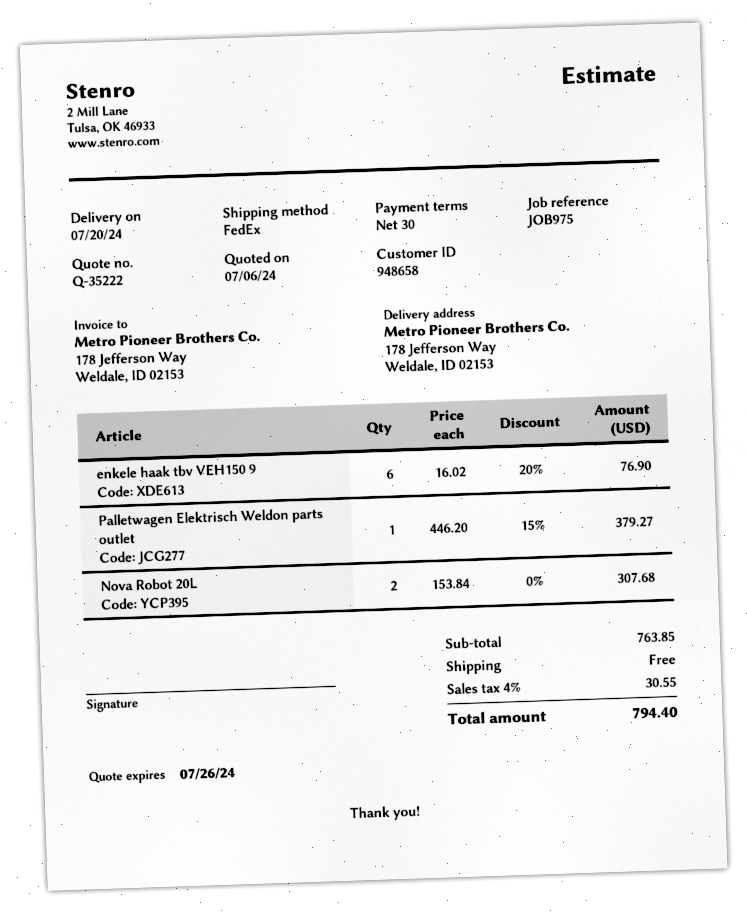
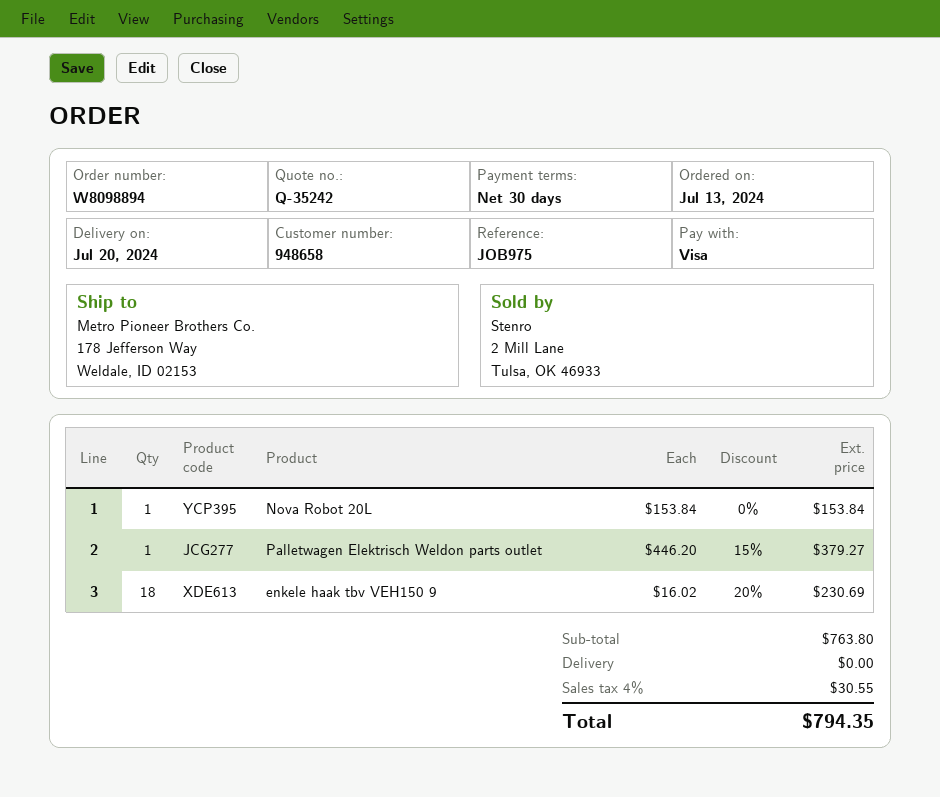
quote number: Q-35222 -> Q-35242
enkele haak tbv VEH150 9: 6 x 16.02 - 20% = 76.90 -> 18 x 16.02 - 20% = 230.69
Nova Robot 20L: 2 x 153.84 = 307.68 -> 1 x 153.84 = 153.84
subtotal: 763.85 -> 763.80
total: 794.40 -> 794.35

